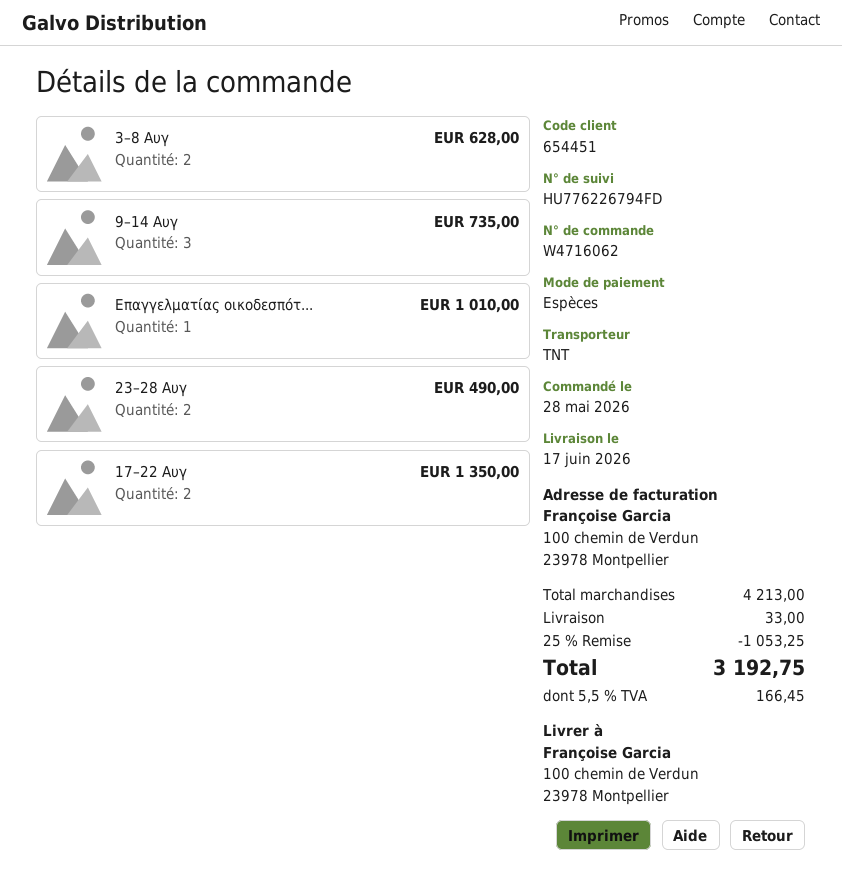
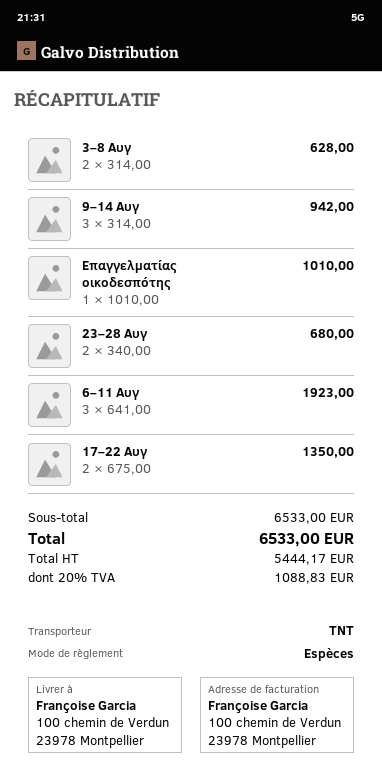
9–14 Αυγ: 3 for 735.00 -> 3 for 942.00
23–28 Αυγ: 2 for 490.00 -> 2 for 680.00
6–11 Αυγ: none -> 3 for 1923.00
subtotal: 4213.00 -> 6533.00
discount: 25% = 1053.25 -> none
shipping: 33.00 -> none
tax: 5.5% = 166.45 -> 20% = 1088.83
total: 3192.75 -> 6533.00

